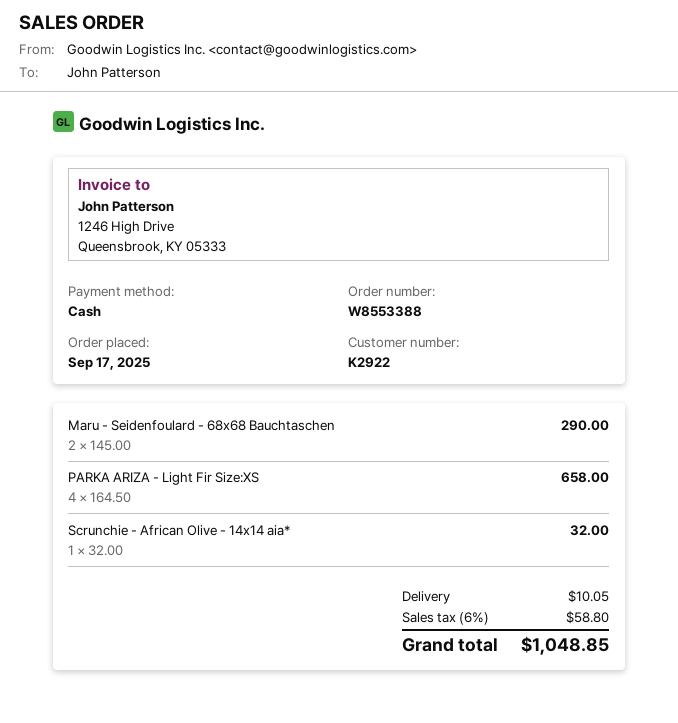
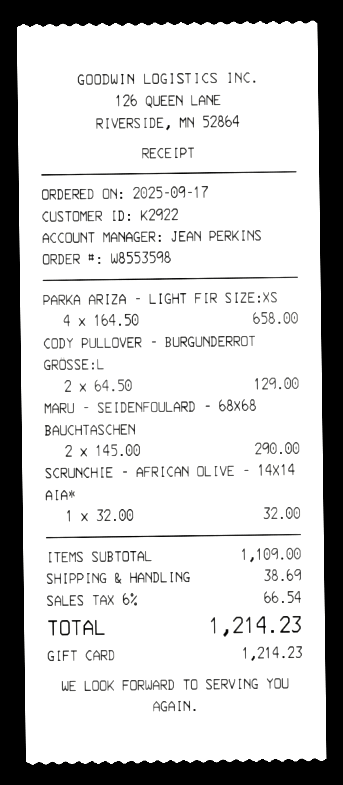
order number: W8553388 -> W8553598
payment method: cash -> gift card
CODY PULLOVER - BURGUNDERROT GRÖSSE:L: none -> 2 x 64.50 = 129.00
shipping: 10.05 -> 38.69
tax: 6% = 58.80 -> 6% = 66.54
total: 1048.85 -> 1214.23

